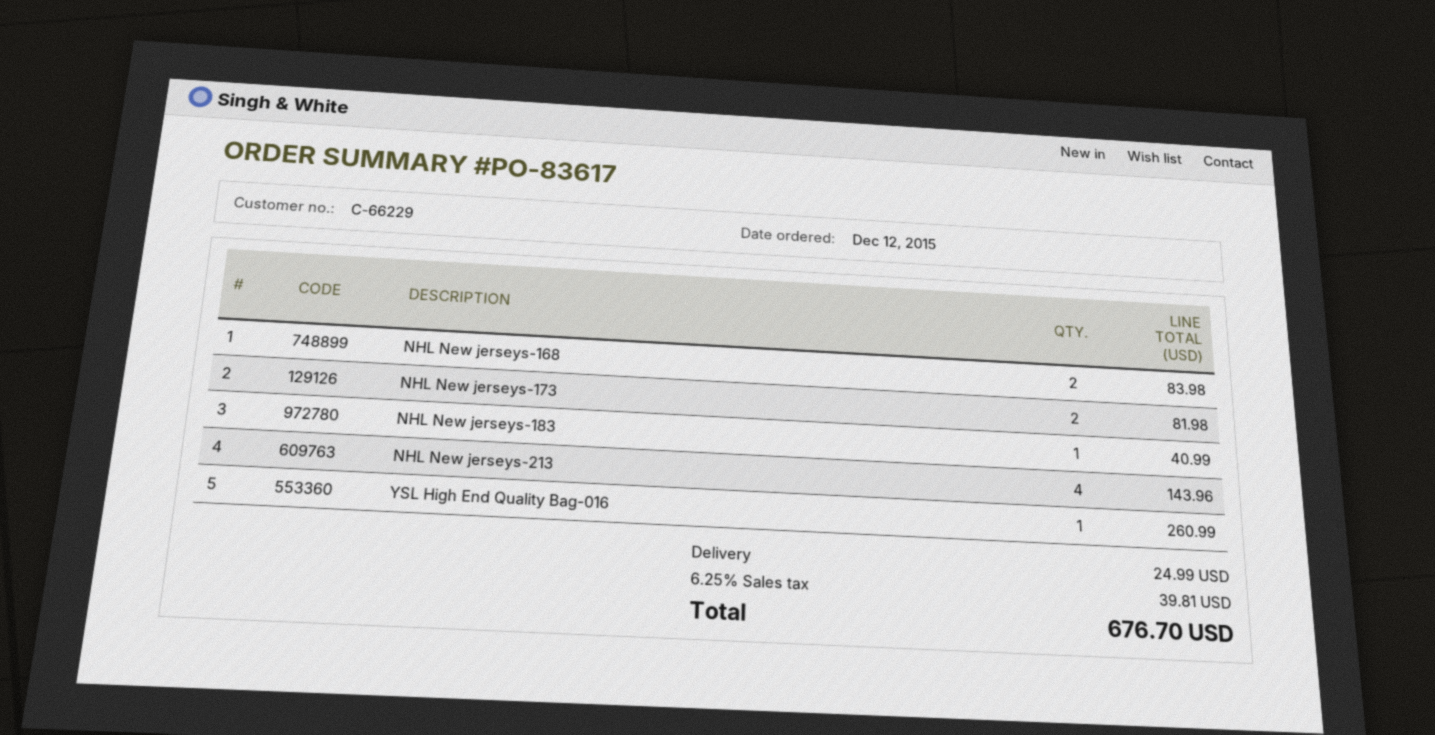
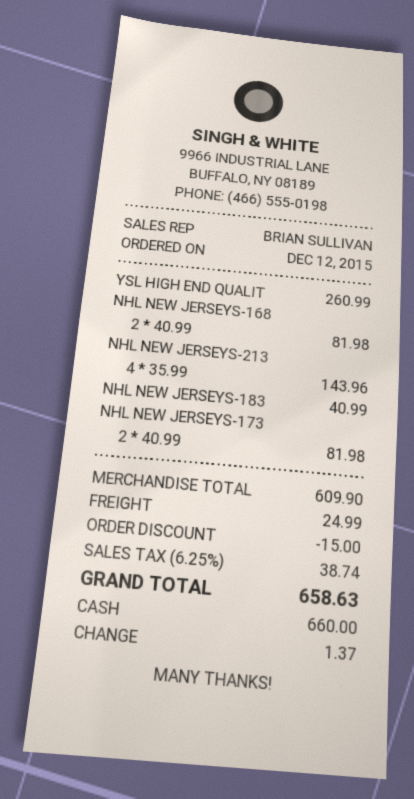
NHL New jerseys-168: 2 for 83.98 -> 2 for 81.98
discount: none -> 15.00
tax: 6.25% = 39.81 -> 6.25% = 38.74
total: 676.70 -> 658.63

